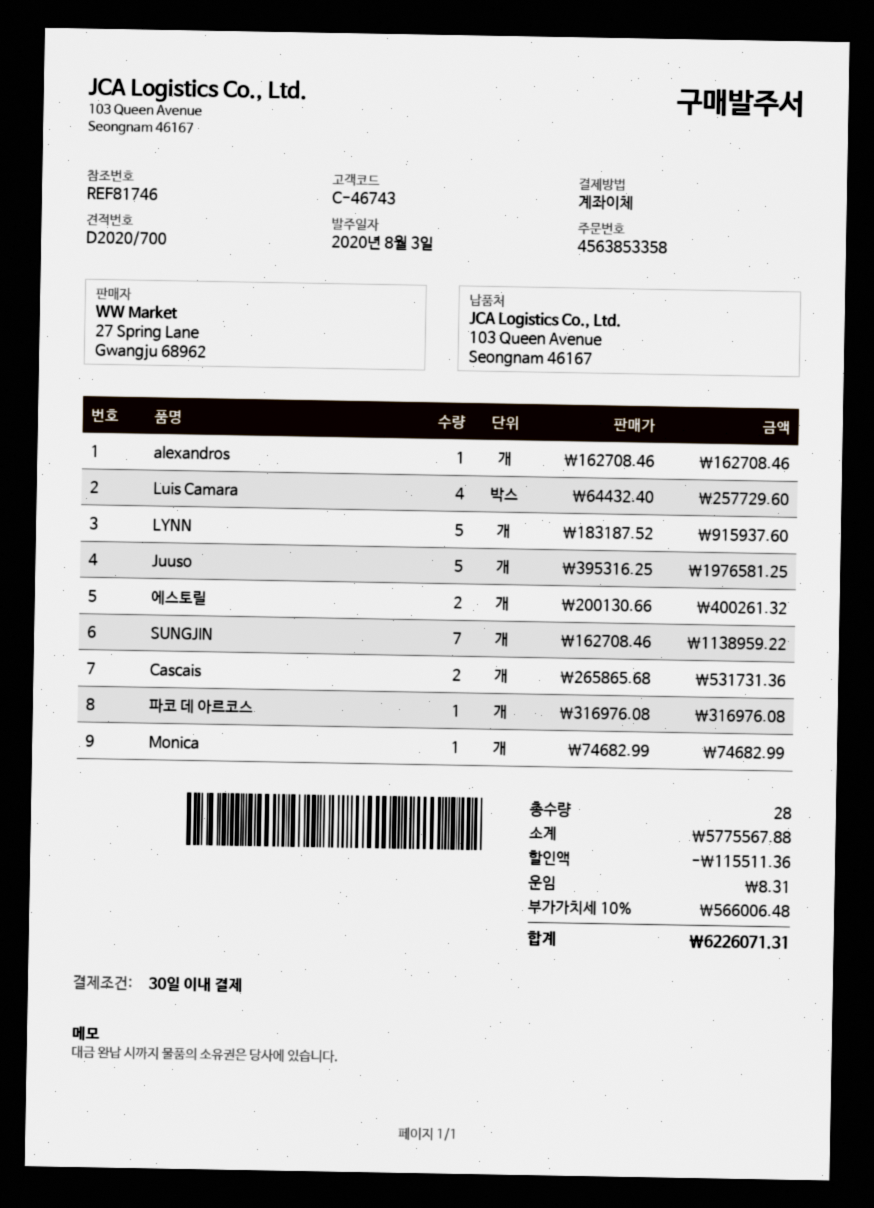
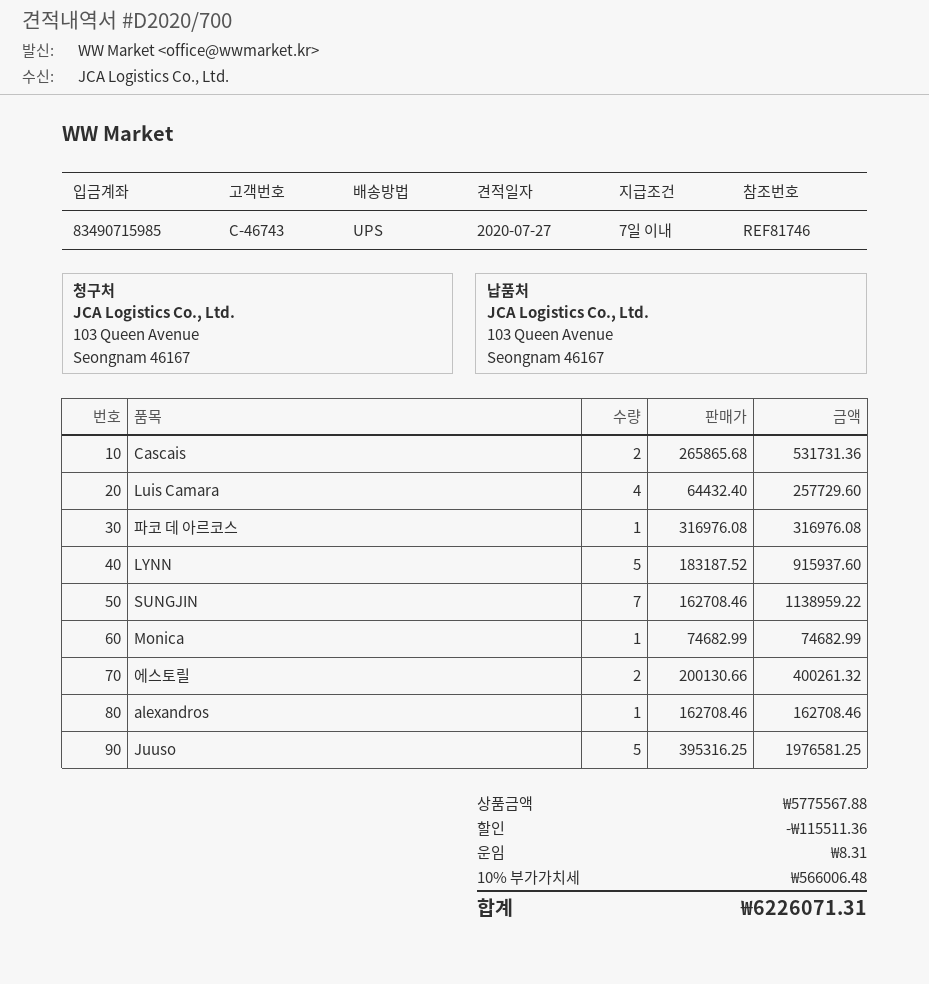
payment terms: 30 days -> 7 days

